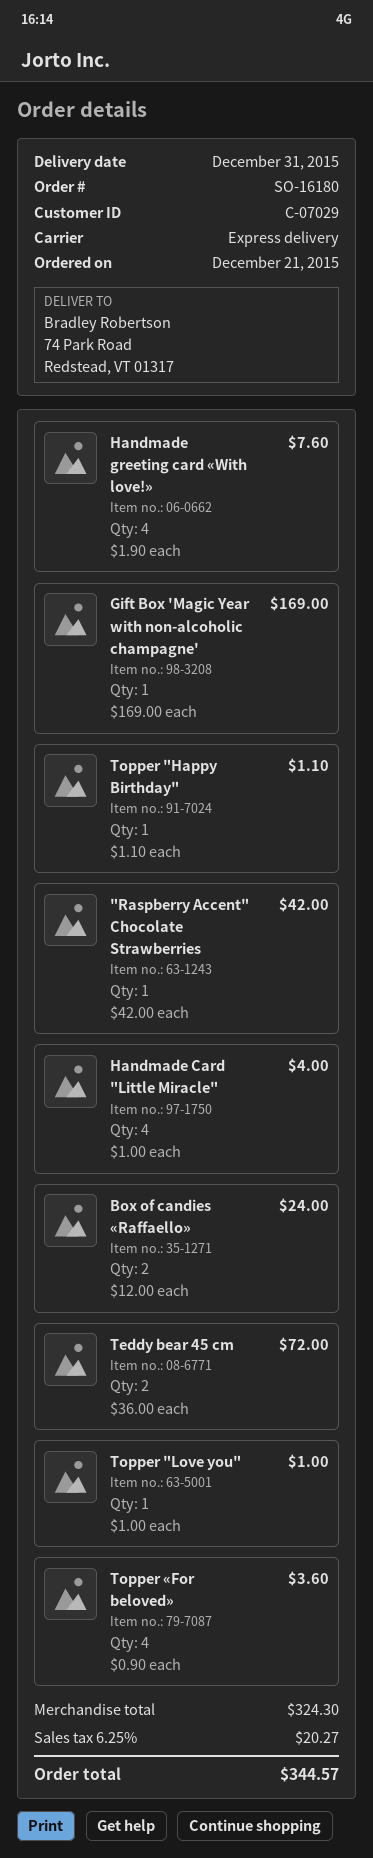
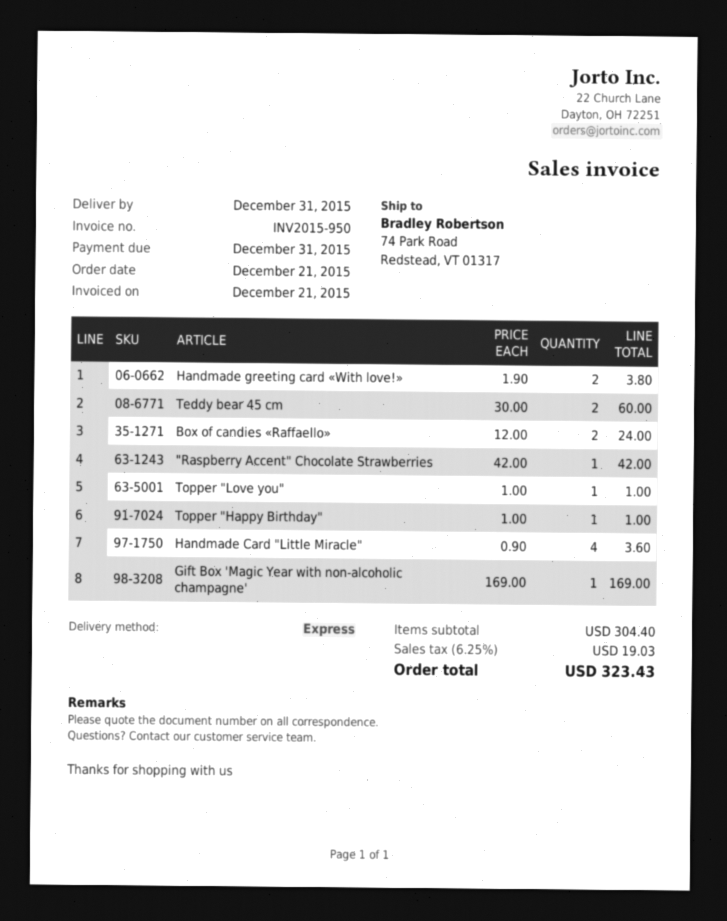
Handmade greeting card «With love!»: 4 x 1.90 = 7.60 -> 2 x 1.90 = 3.80
Topper "Happy Birthday": 1 x 1.10 = 1.10 -> 1 x 1.00 = 1.00
Handmade Card "Little Miracle": 4 x 1.00 = 4.00 -> 4 x 0.90 = 3.60
Teddy bear 45 cm: 2 x 36.00 = 72.00 -> 2 x 30.00 = 60.00
Topper «For beloved»: 4 x 0.90 = 3.60 -> none
subtotal: 324.30 -> 304.40
tax: 6.25% = 20.27 -> 6.25% = 19.03
total: 344.57 -> 323.43

